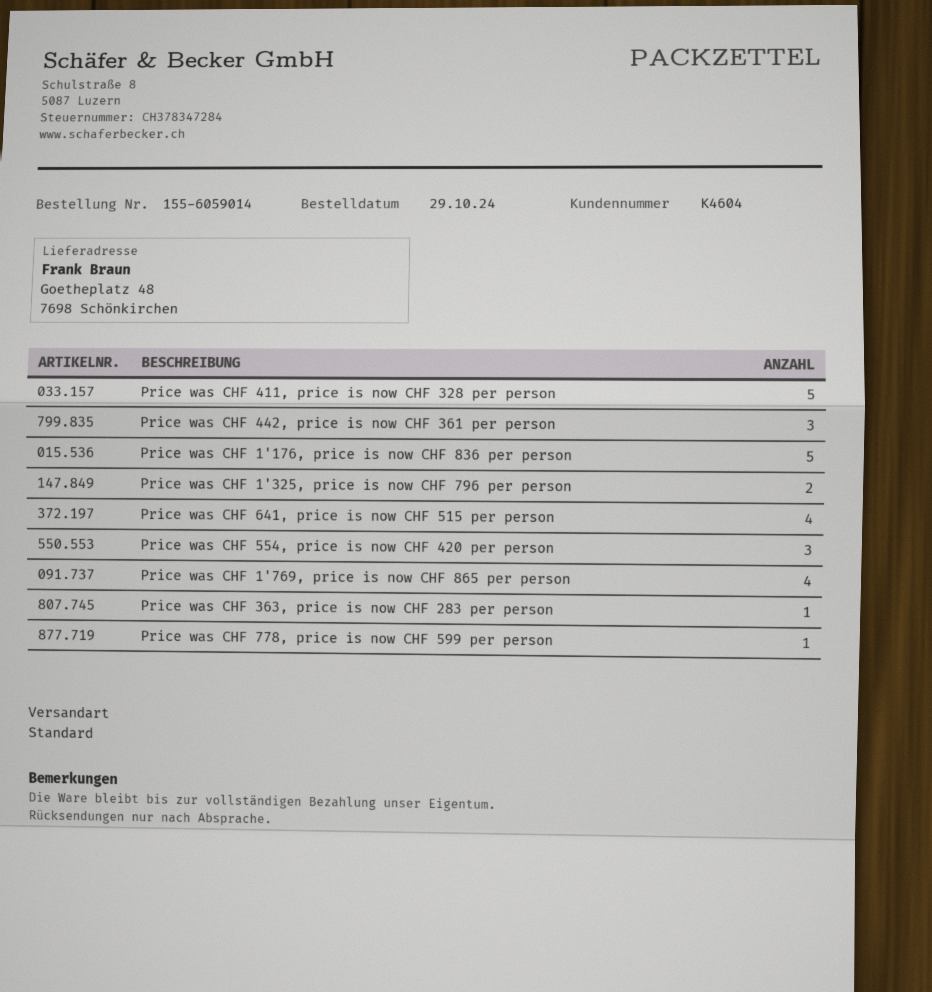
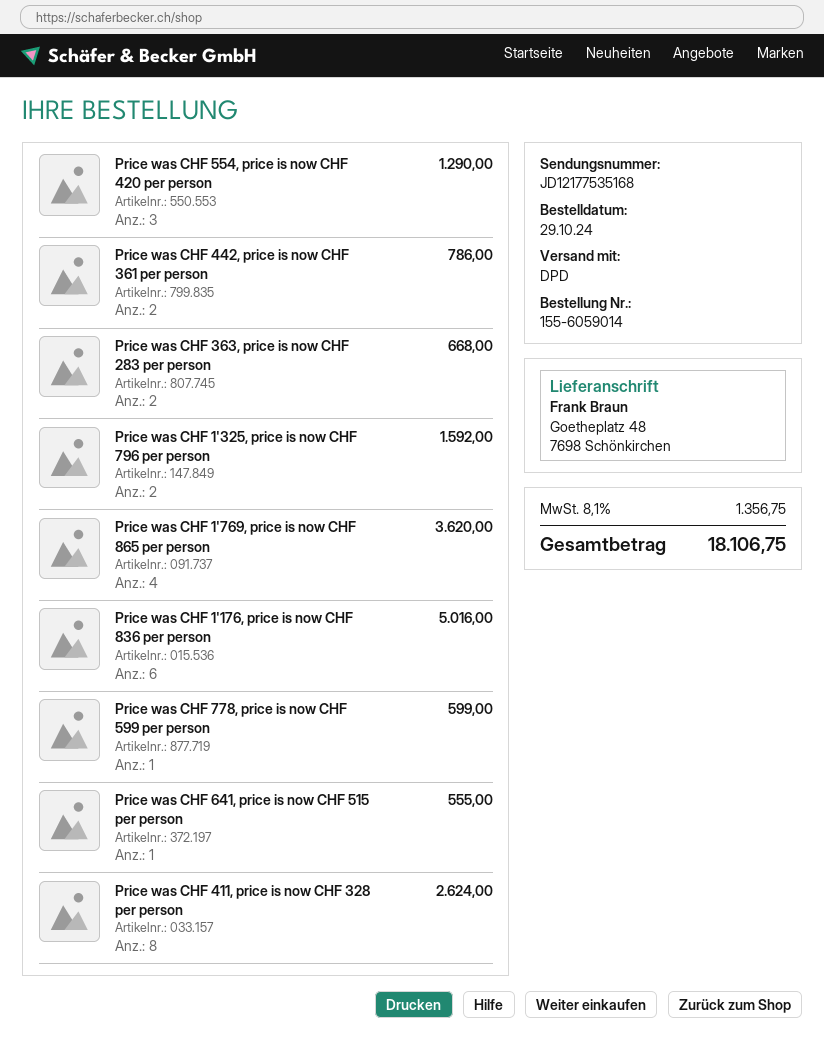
shipping method: standard -> DPD
Price was CHF 411, price is now CHF 328 per person: 5 -> 8
Price was CHF 442, price is now CHF 361 per person: 3 -> 2
Price was CHF 1'176, price is now CHF 836 per person: 5 -> 6
Price was CHF 641, price is now CHF 515 per person: 4 -> 1
Price was CHF 363, price is now CHF 283 per person: 1 -> 2

